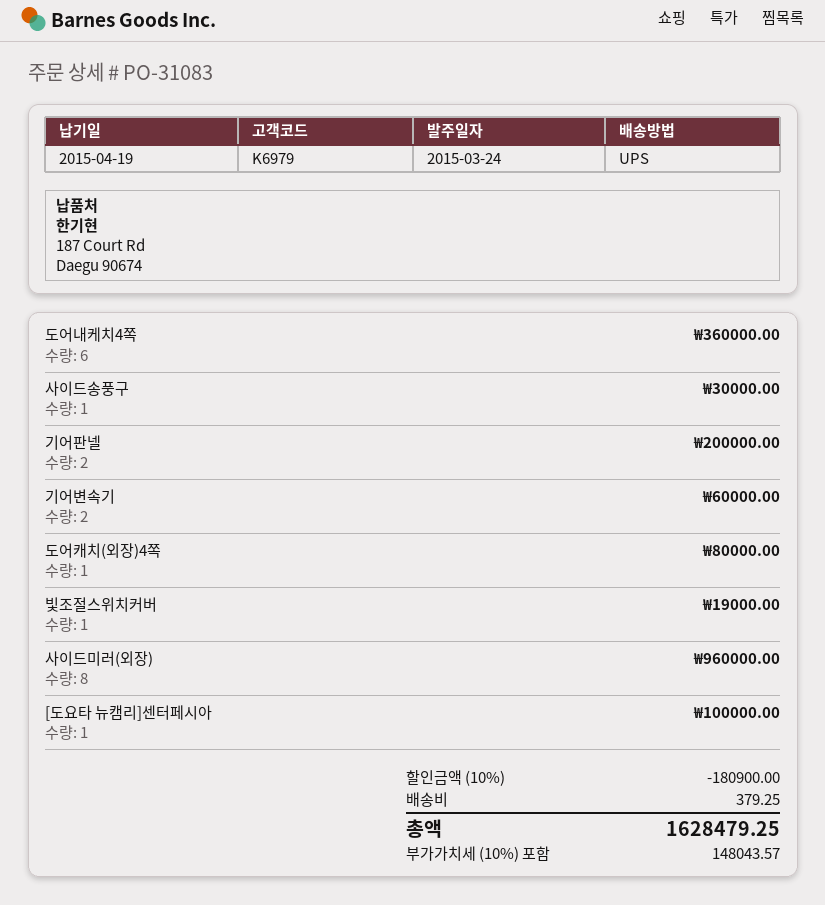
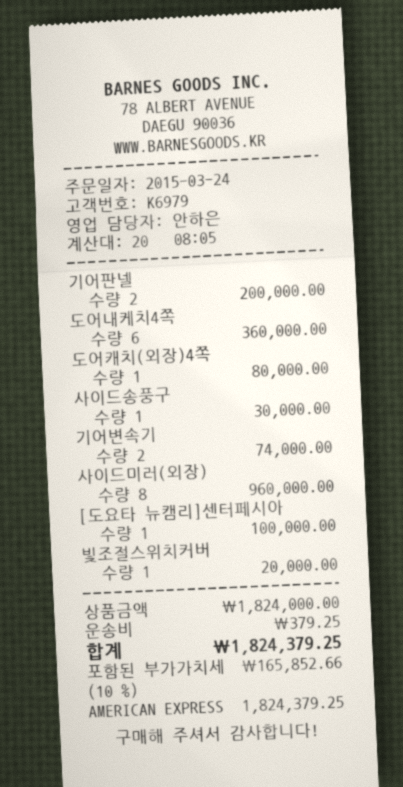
기어변속기: 2 for 60000.00 -> 2 for 74000.00
빛조절스위치커버: 1 for 19000.00 -> 1 for 20000.00
discount: 10% = 180900.00 -> none
tax: 10% = 148043.57 -> 10% = 165852.66
total: 1628479.25 -> 1824379.25

